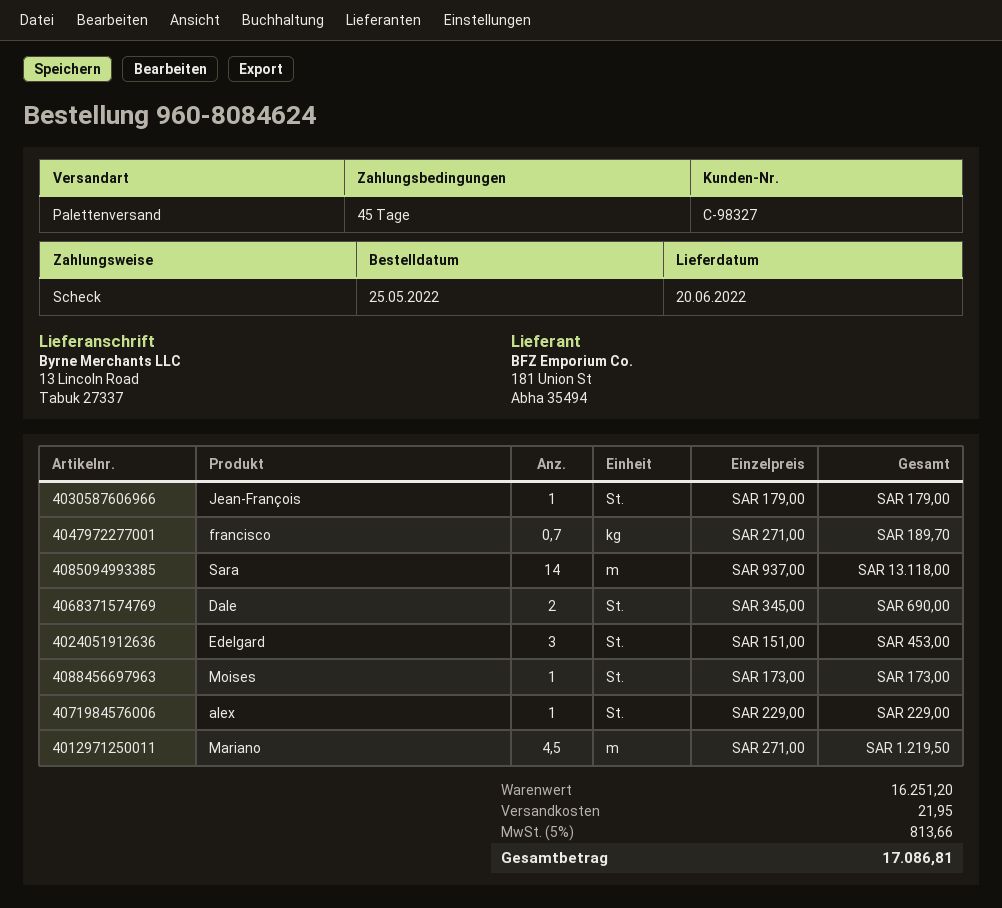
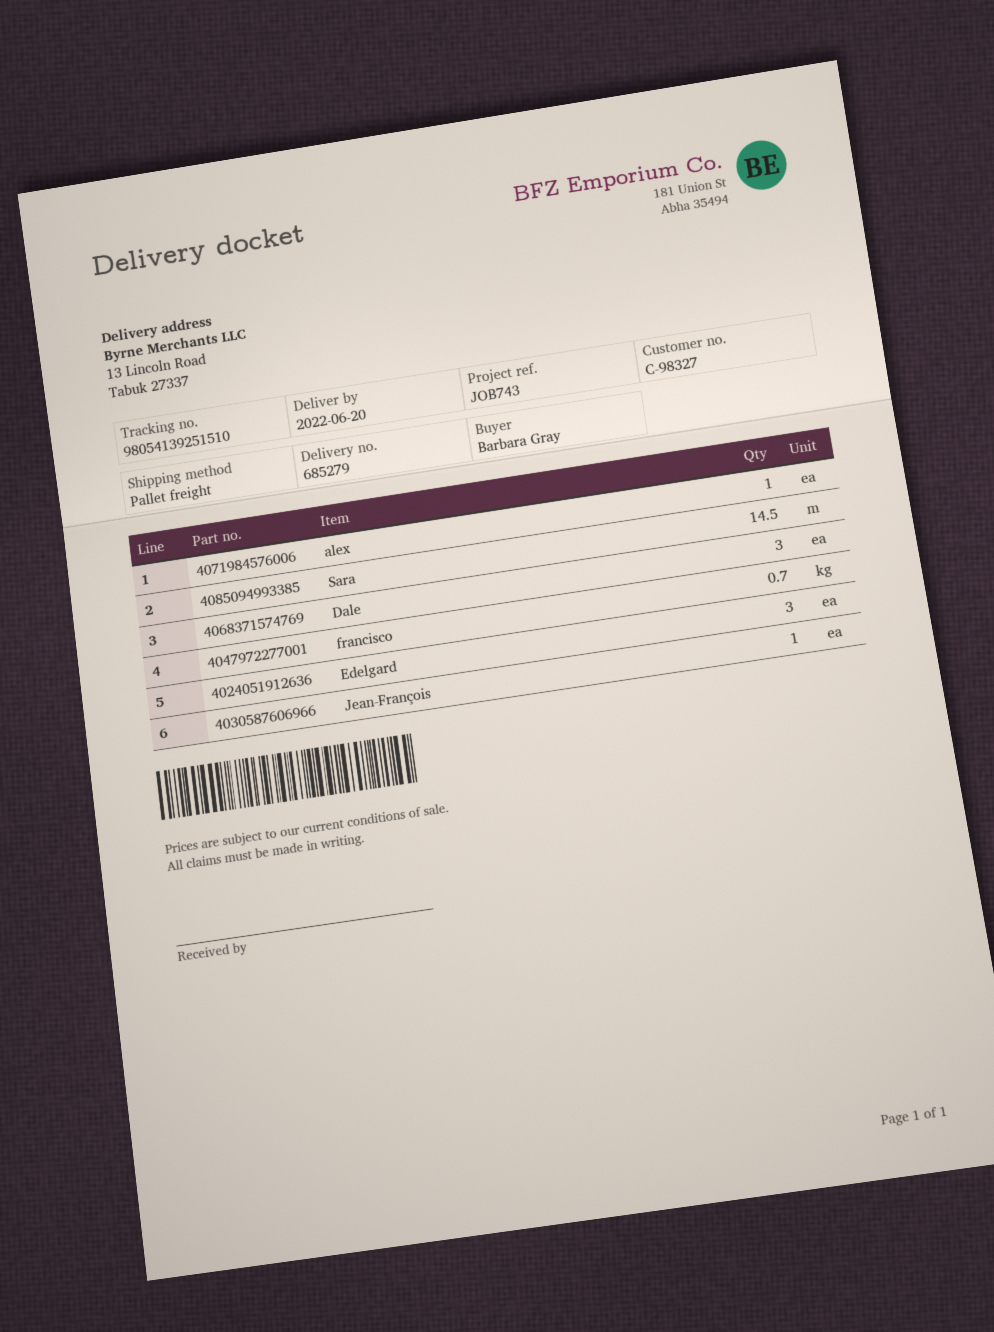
Sara: 14 -> 14.5
Dale: 2 -> 3
Moises: 1 -> none
Mariano: 4.5 -> none

